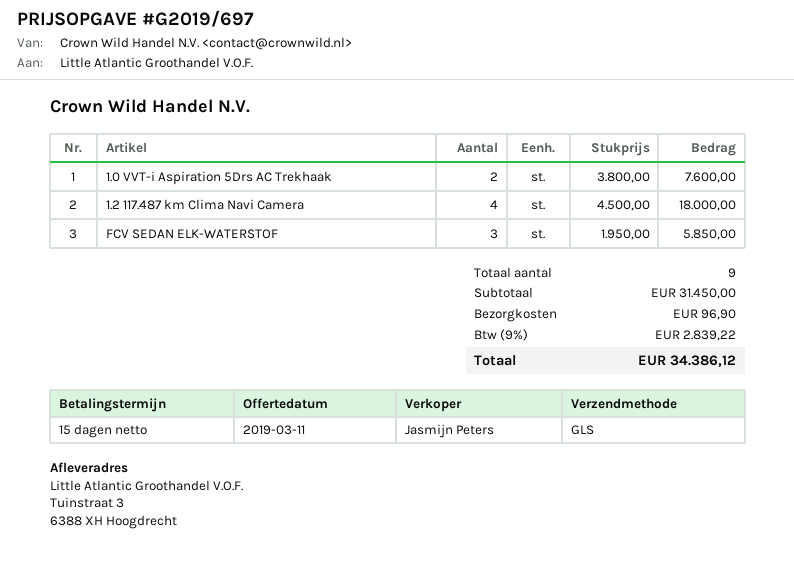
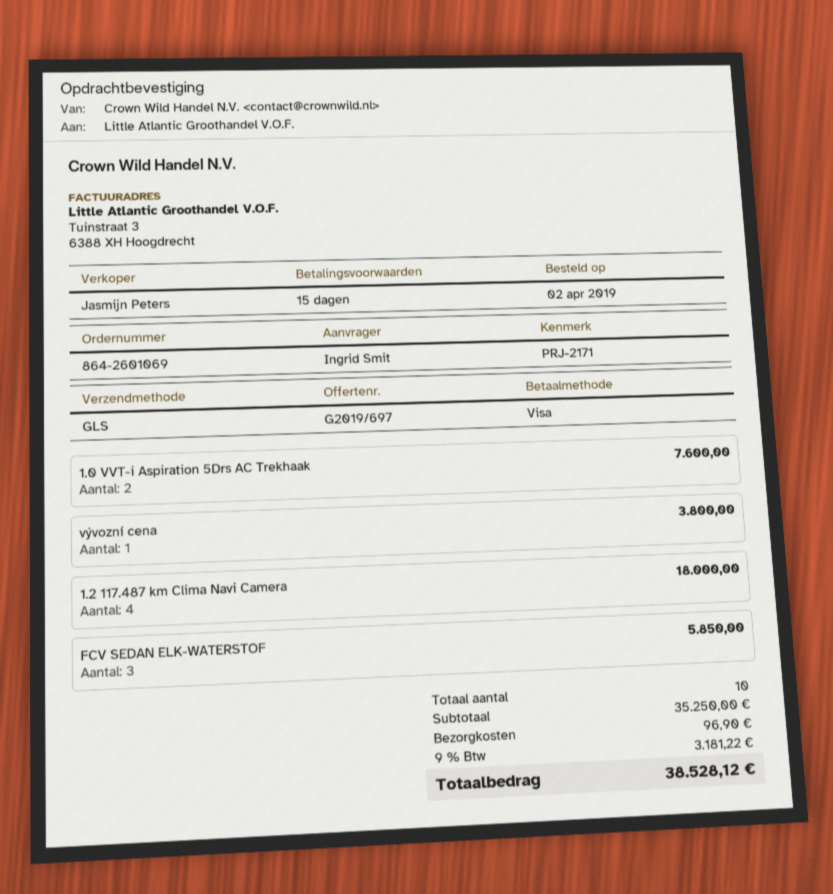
vývozní cena: none -> 1 for 3800.00
total quantity: 9 -> 10
subtotal: 31450.00 -> 35250.00
tax: 9% = 2839.22 -> 9% = 3181.22
total: 34386.12 -> 38528.12

